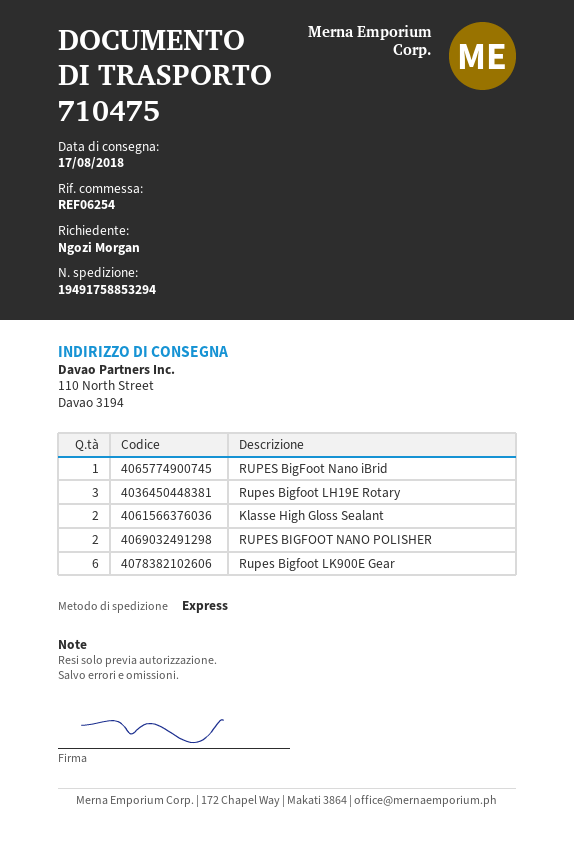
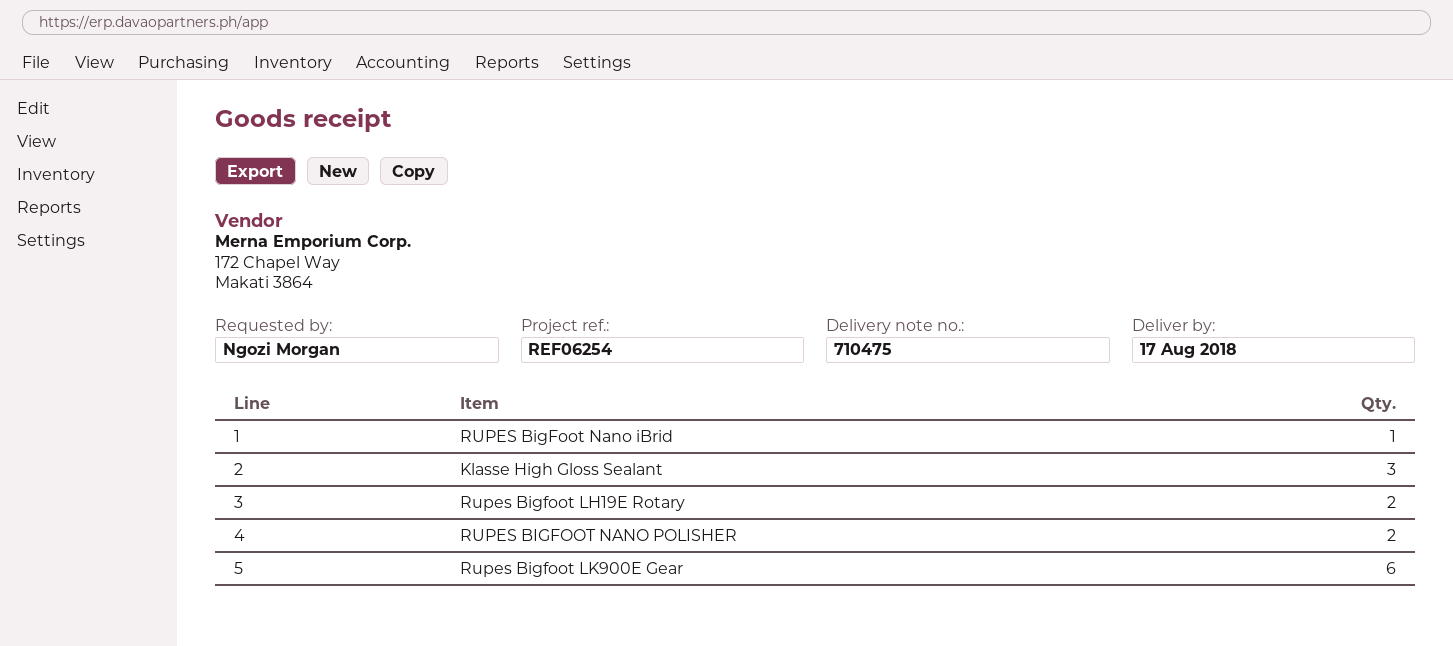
Rupes Bigfoot LH19E Rotary: 3 -> 2
Klasse High Gloss Sealant: 2 -> 3

